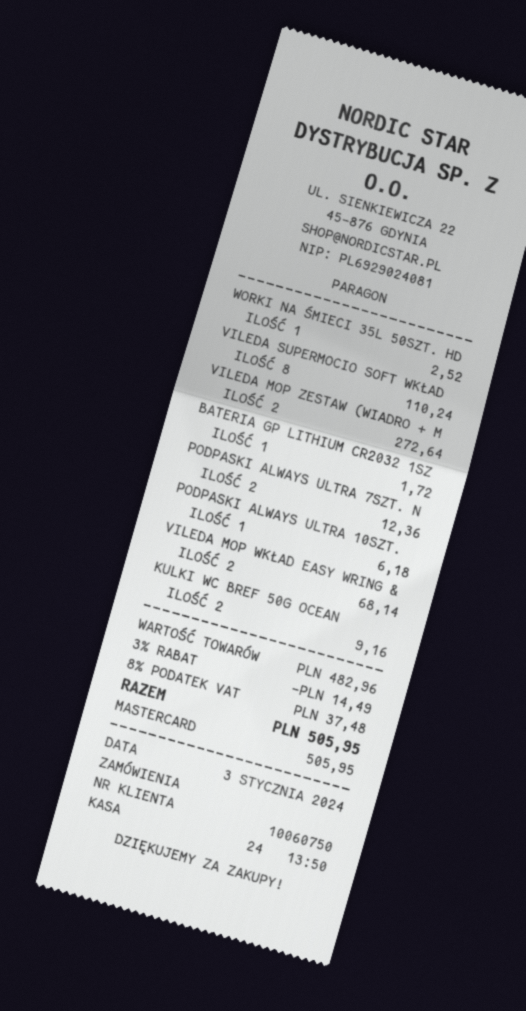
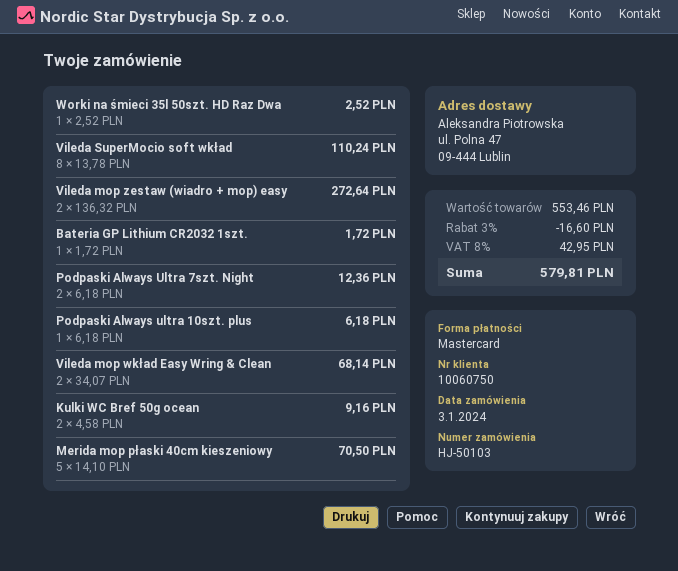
Merida mop płaski 40cm kieszeniowy: none -> 5 for 70.50
subtotal: 482.96 -> 553.46
discount: 3% = 14.49 -> 3% = 16.60
tax: 8% = 37.48 -> 8% = 42.95
total: 505.95 -> 579.81

